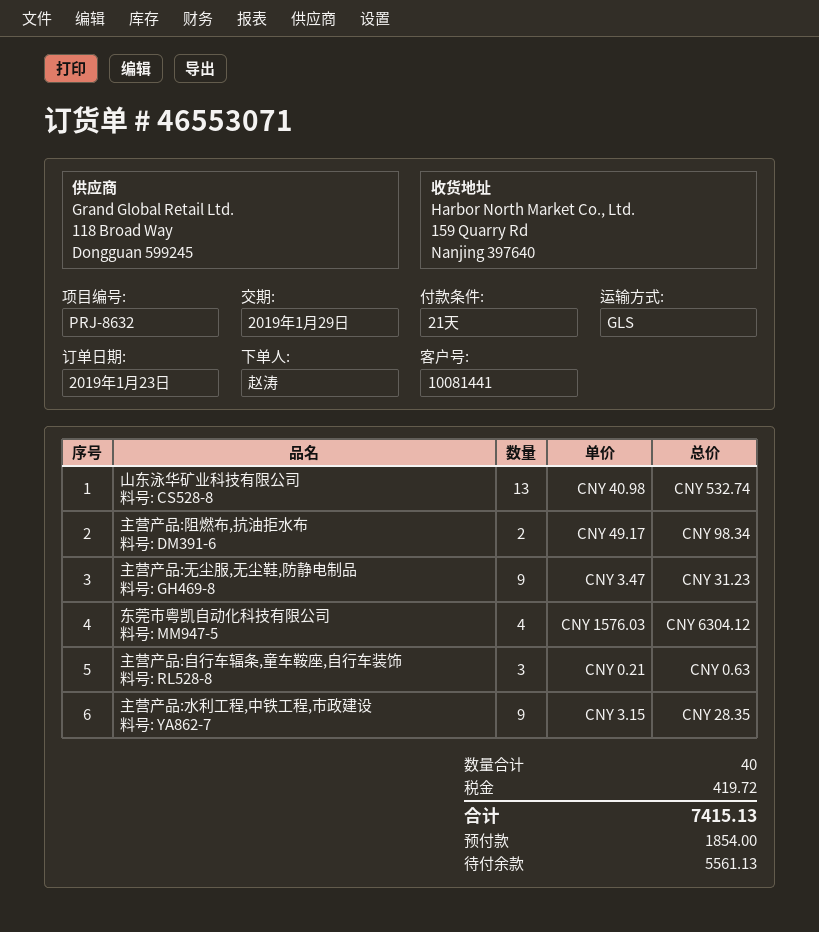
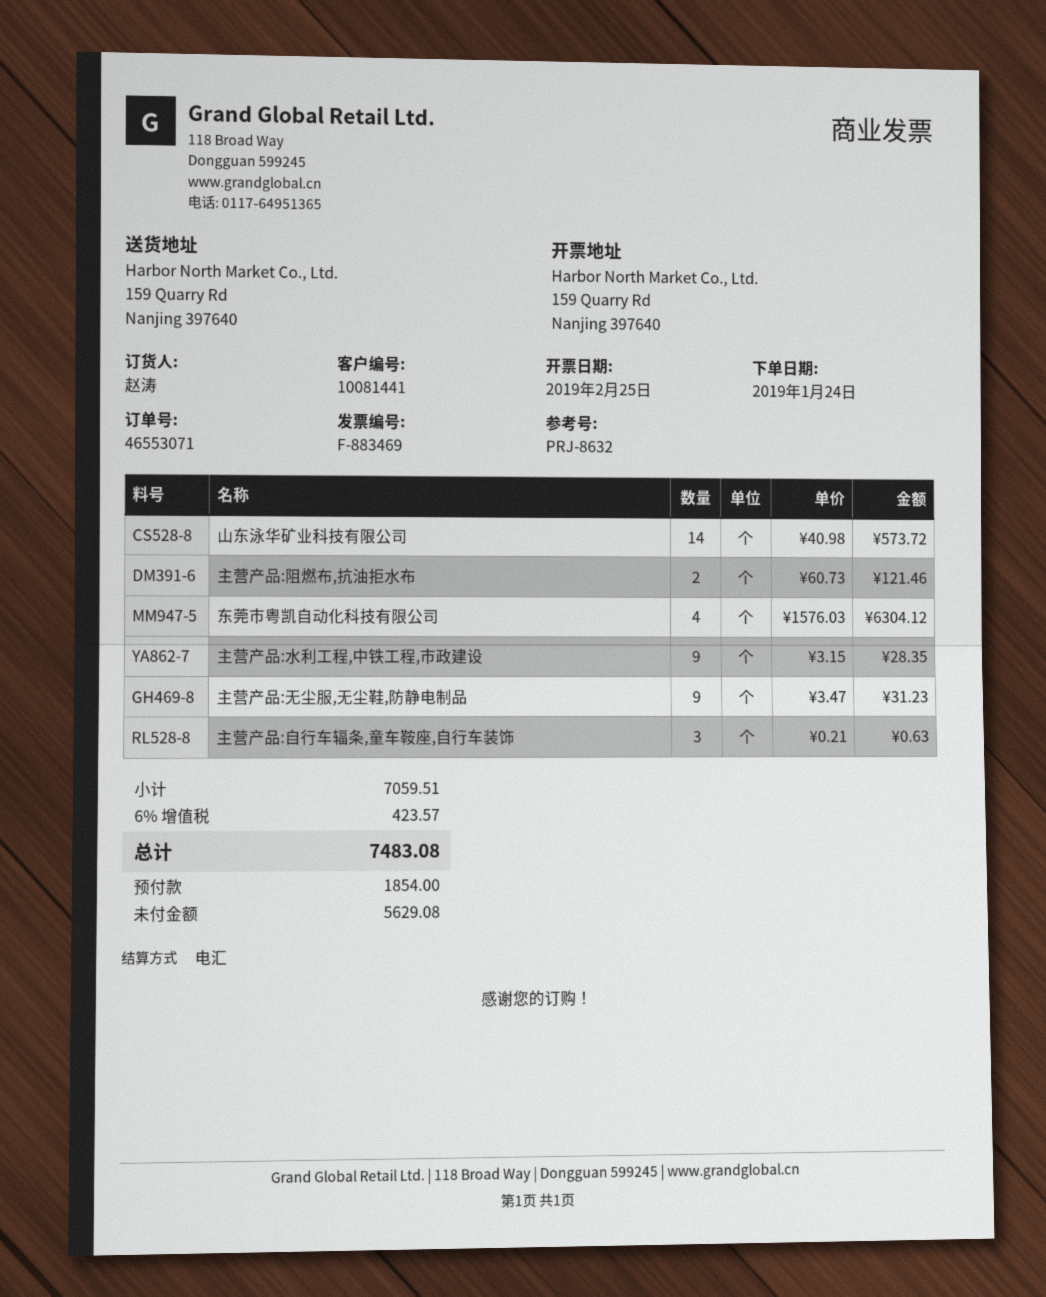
order date: 2019-01-23 -> 2019-01-24
山东泳华矿业科技有限公司: 13 x 40.98 = 532.74 -> 14 x 40.98 = 573.72
主营产品:阻燃布,抗油拒水布: 2 x 49.17 = 98.34 -> 2 x 60.73 = 121.46
tax: 419.72 -> 423.57
total: 7415.13 -> 7483.08
balance: 5561.13 -> 5629.08

